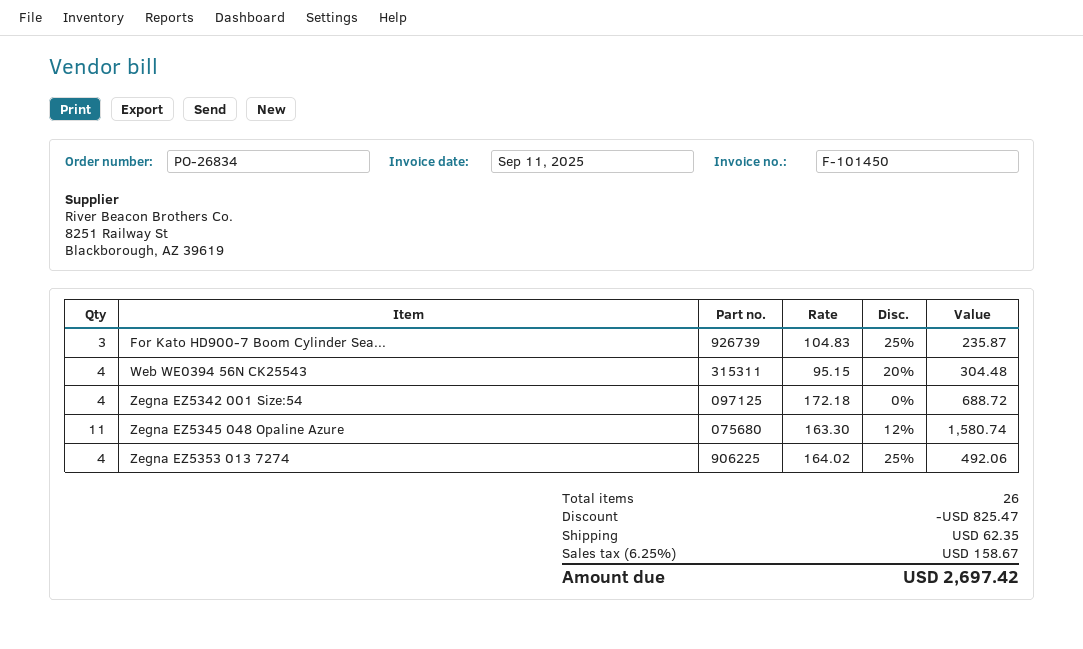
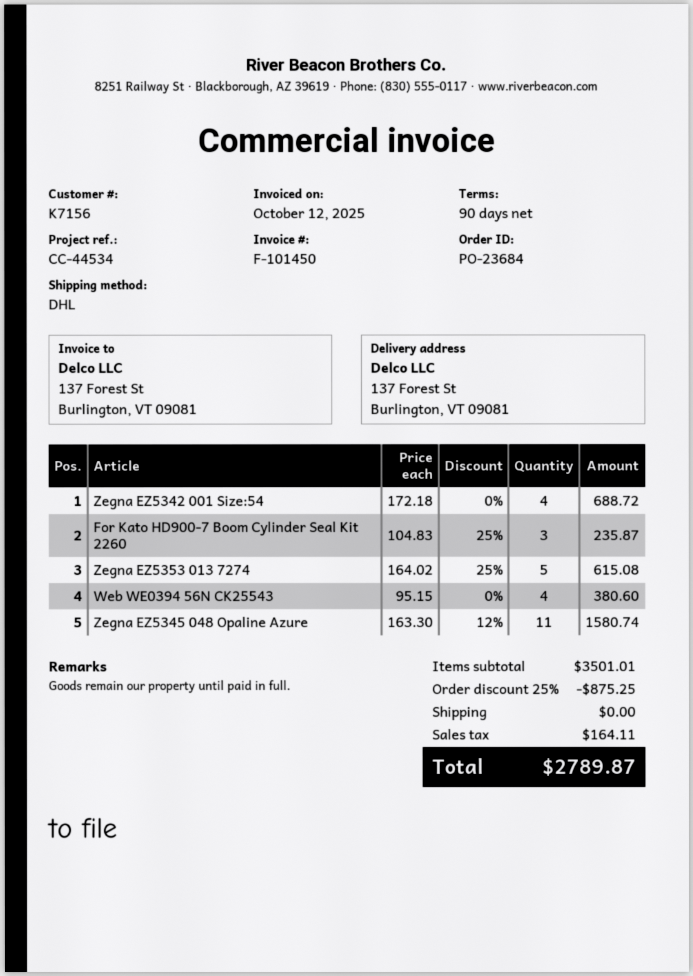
order number: PO-26834 -> PO-23684
invoice date: 2025-09-11 -> 2025-10-12
Web WE0394 56N CK25543: 4 x 95.15 - 20% = 304.48 -> 4 x 95.15 = 380.60
Zegna EZ5353 013 7274: 4 x 164.02 - 25% = 492.06 -> 5 x 164.02 - 25% = 615.08
discount: 825.47 -> 875.25
shipping: 62.35 -> 0.00
tax: 158.67 -> 164.11
total: 2697.42 -> 2789.87

